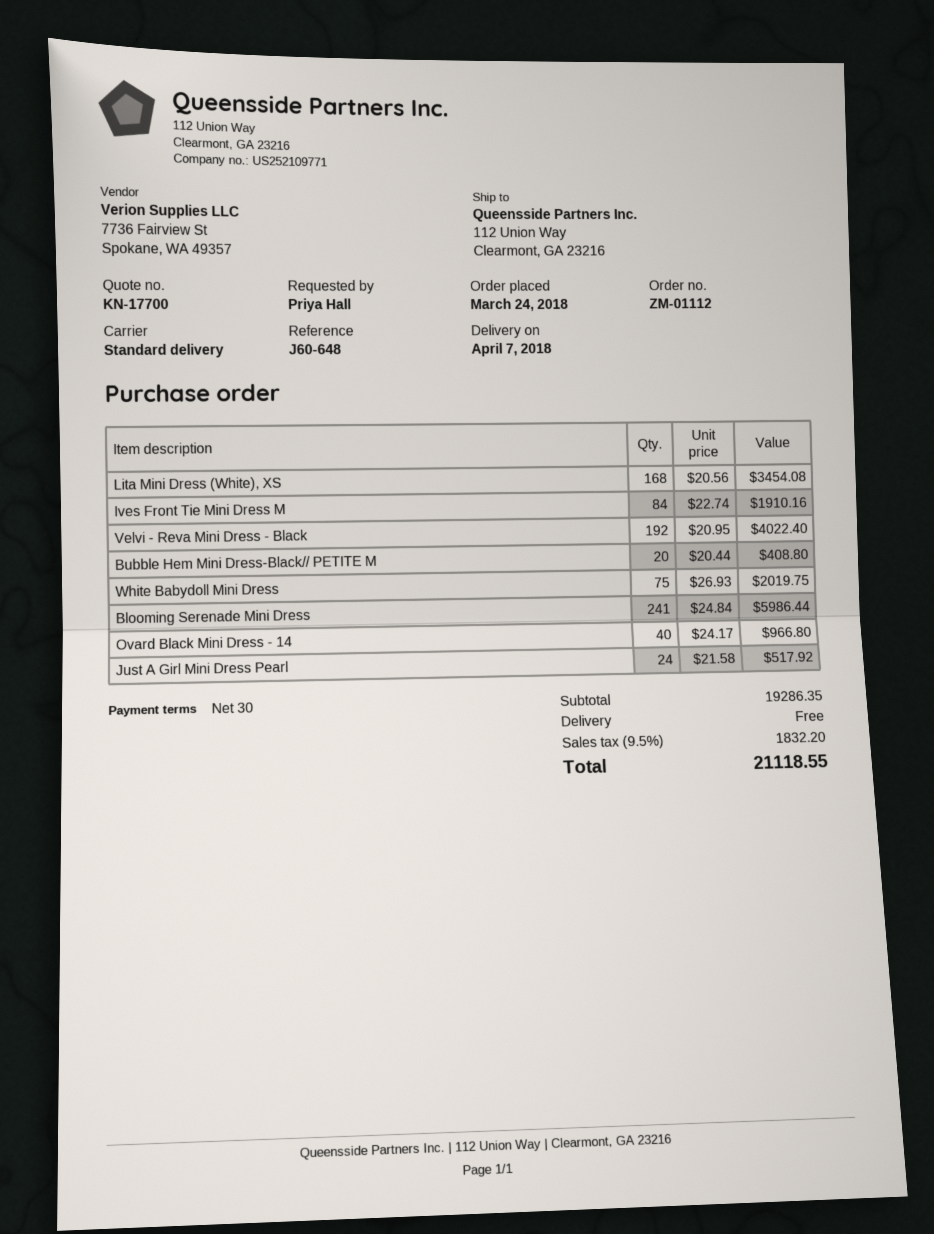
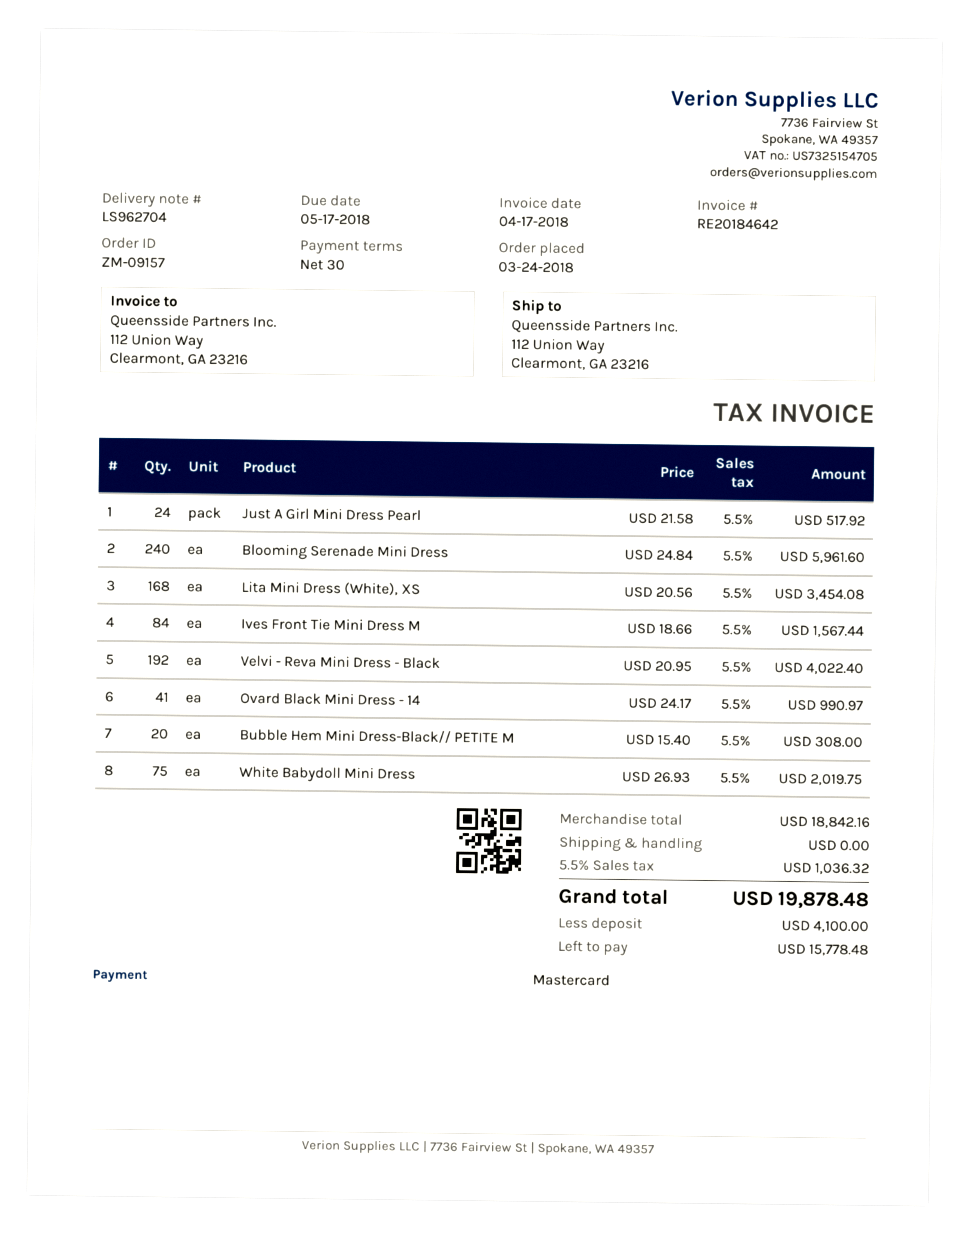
order number: ZM-01112 -> ZM-09157
Ives Front Tie Mini Dress M: 84 x 22.74 = 1910.16 -> 84 x 18.66 = 1567.44
Bubble Hem Mini Dress-Black// PETITE M: 20 x 20.44 = 408.80 -> 20 x 15.40 = 308.00
Blooming Serenade Mini Dress: 241 x 24.84 = 5986.44 -> 240 x 24.84 = 5961.60
Ovard Black Mini Dress - 14: 40 x 24.17 = 966.80 -> 41 x 24.17 = 990.97
subtotal: 19286.35 -> 18842.16
tax: 9.5% = 1832.20 -> 5.5% = 1036.32
total: 21118.55 -> 19878.48

